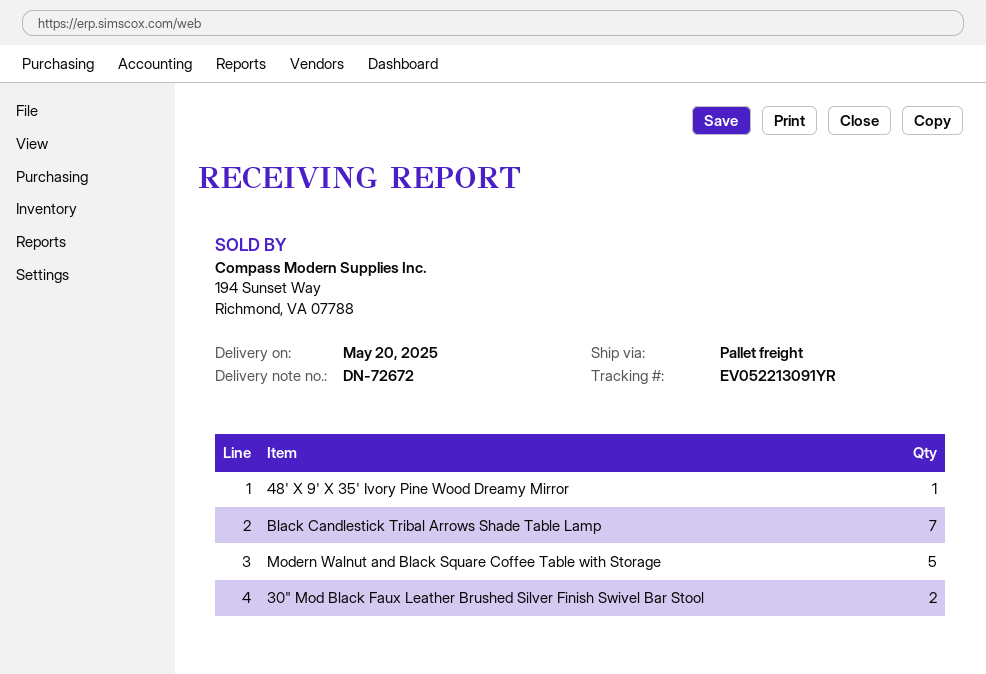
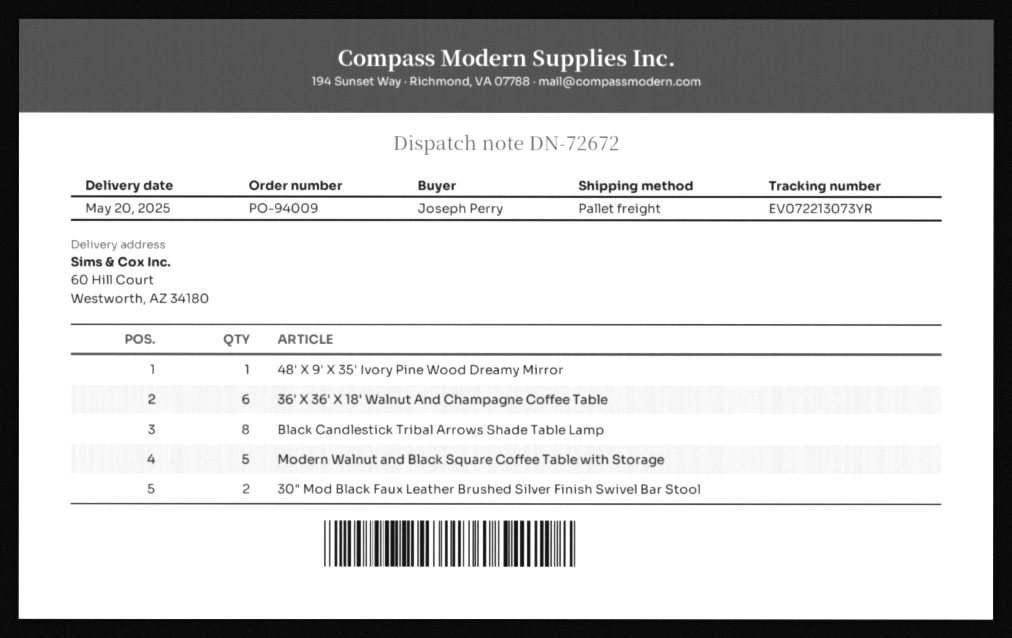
tracking number: EV052213091YR -> EV072213073YR
Black Candlestick Tribal Arrows Shade Table Lamp: 7 -> 8
36' X 36' X 18' Walnut And Champagne Coffee Table: none -> 6

